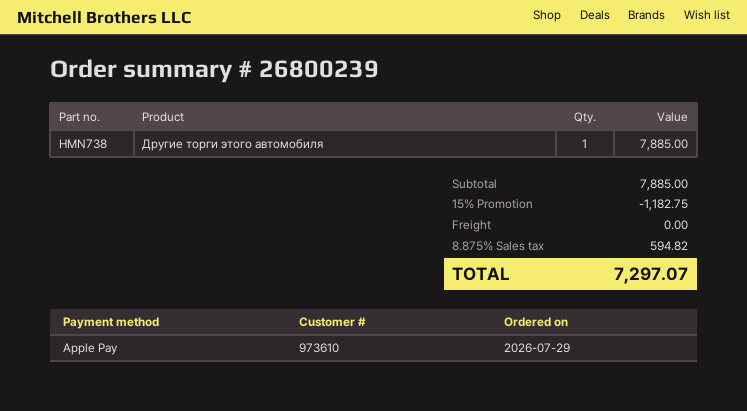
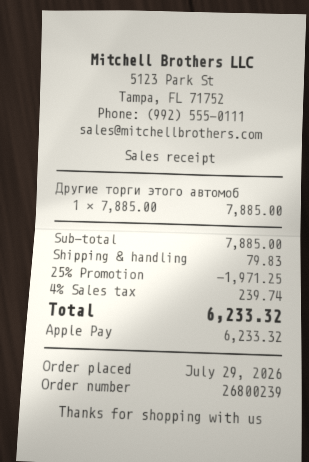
discount: 15% = 1182.75 -> 25% = 1971.25
shipping: 0.00 -> 79.83
tax: 8.875% = 594.82 -> 4% = 239.74
total: 7297.07 -> 6233.32

